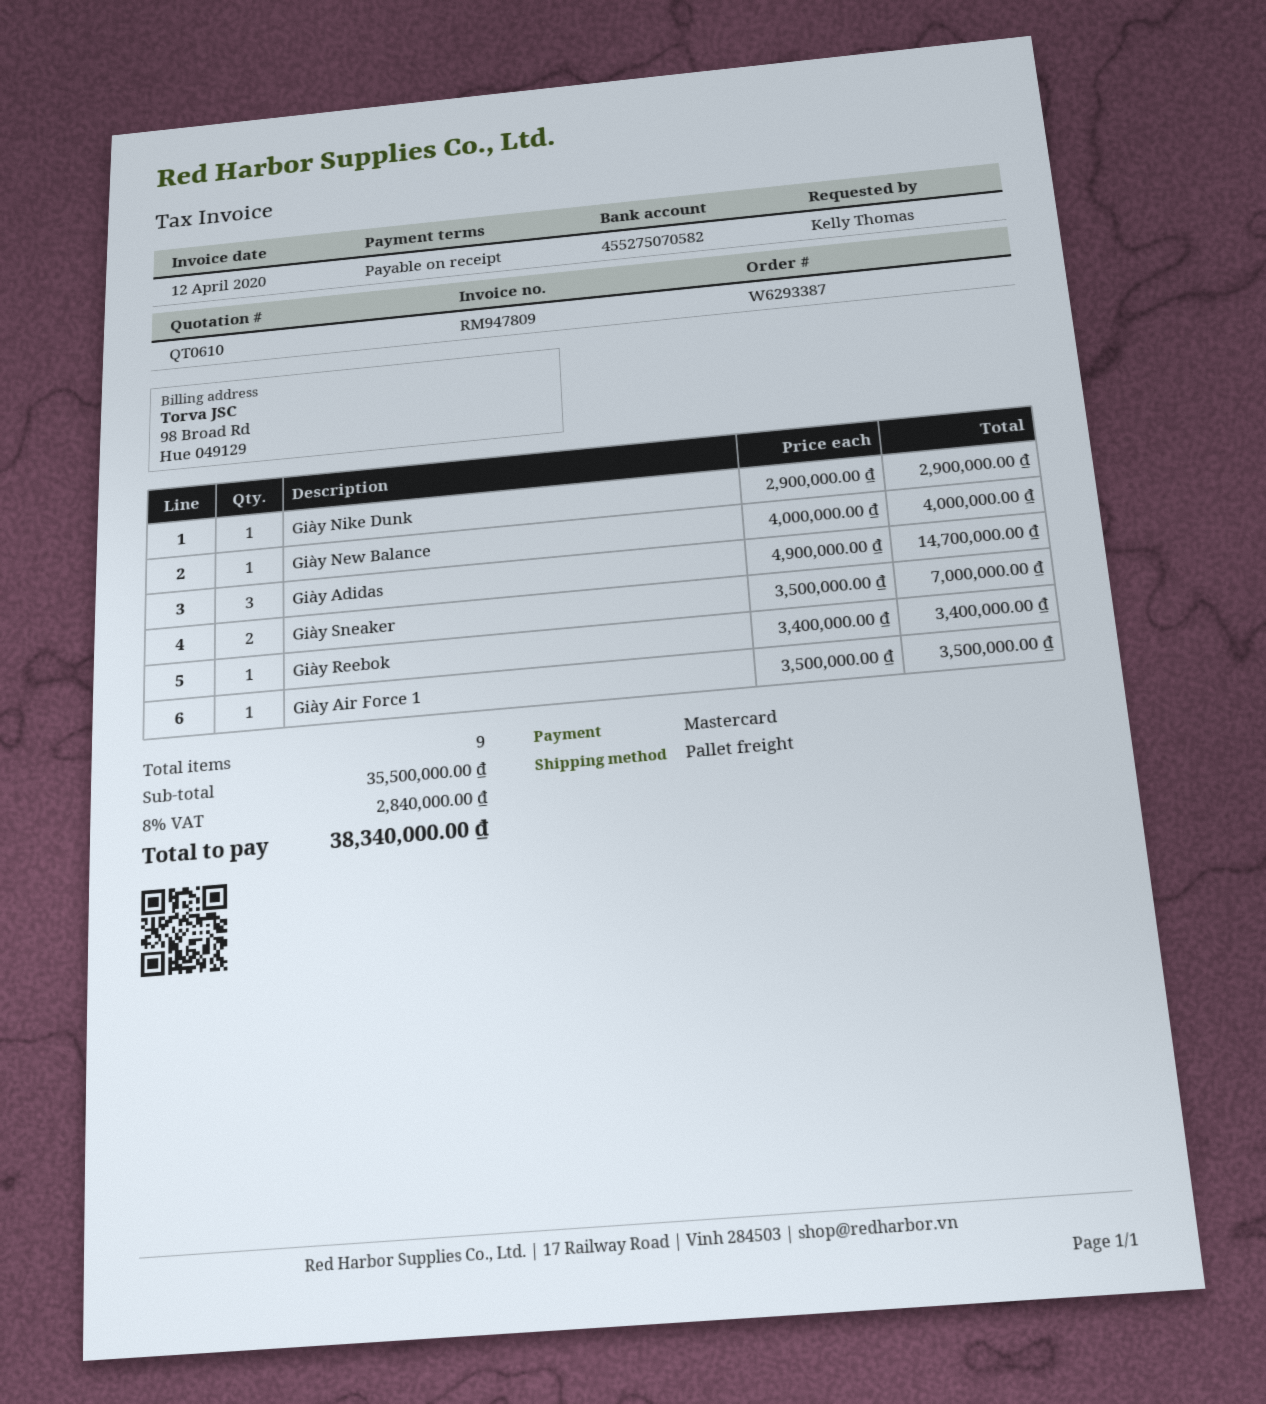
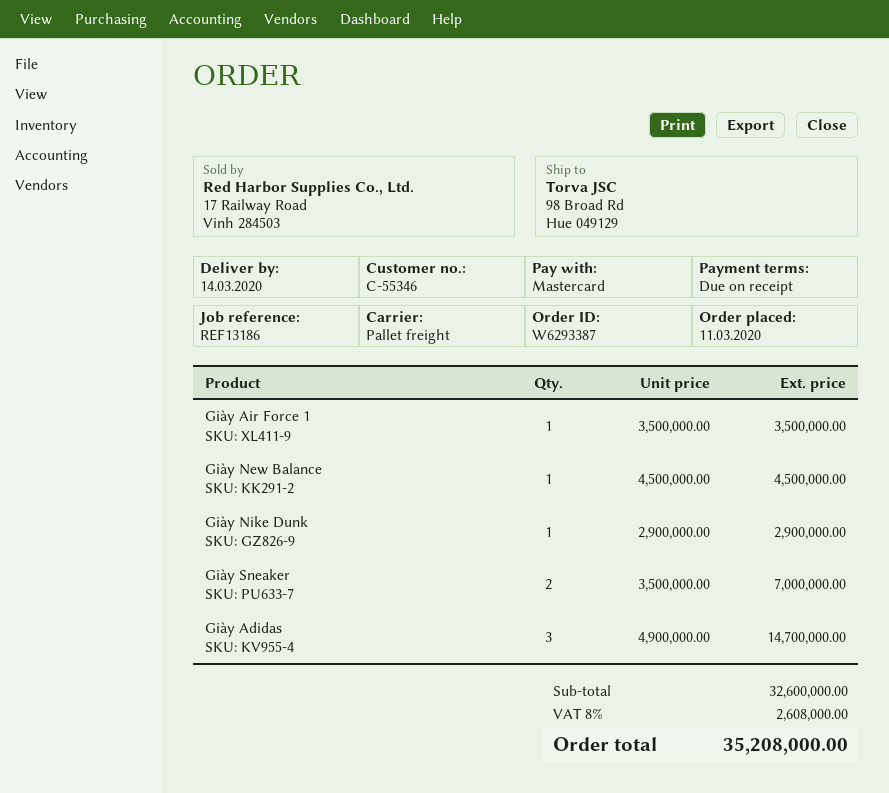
Giày New Balance: 1 x 4000000.00 = 4000000.00 -> 1 x 4500000.00 = 4500000.00
Giày Reebok: 1 x 3400000.00 = 3400000.00 -> none
subtotal: 35500000.00 -> 32600000.00
tax: 8% = 2840000.00 -> 8% = 2608000.00
total: 38340000.00 -> 35208000.00

